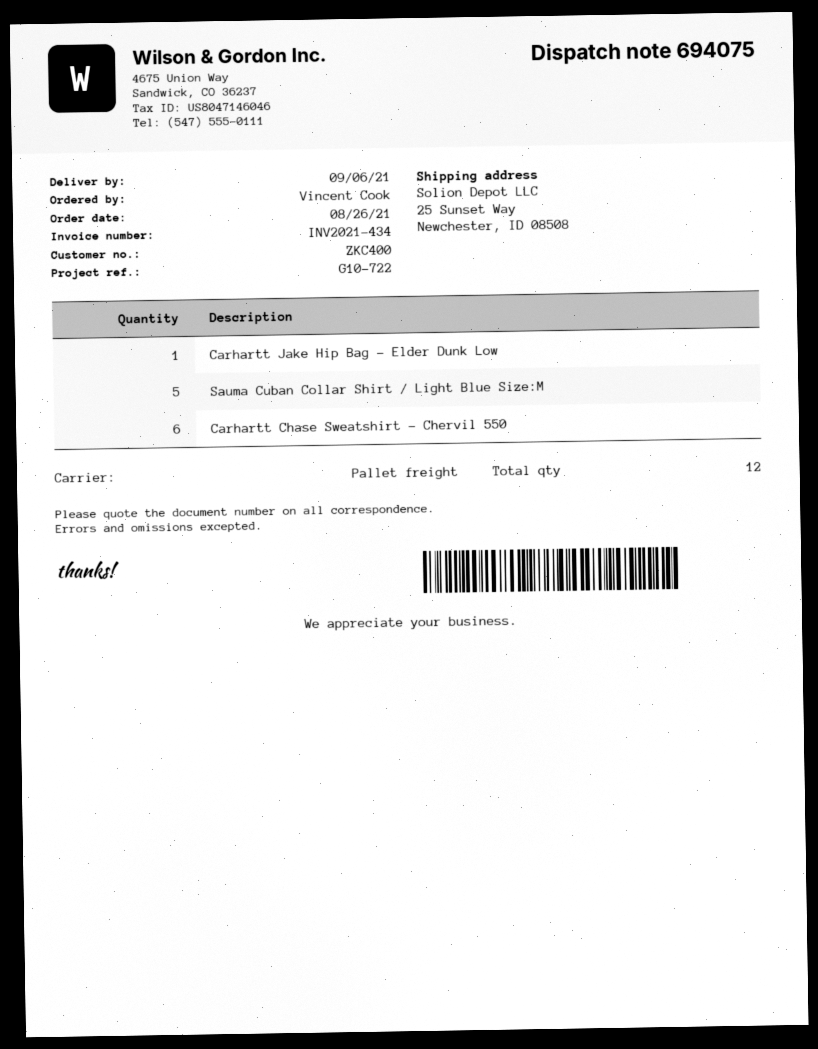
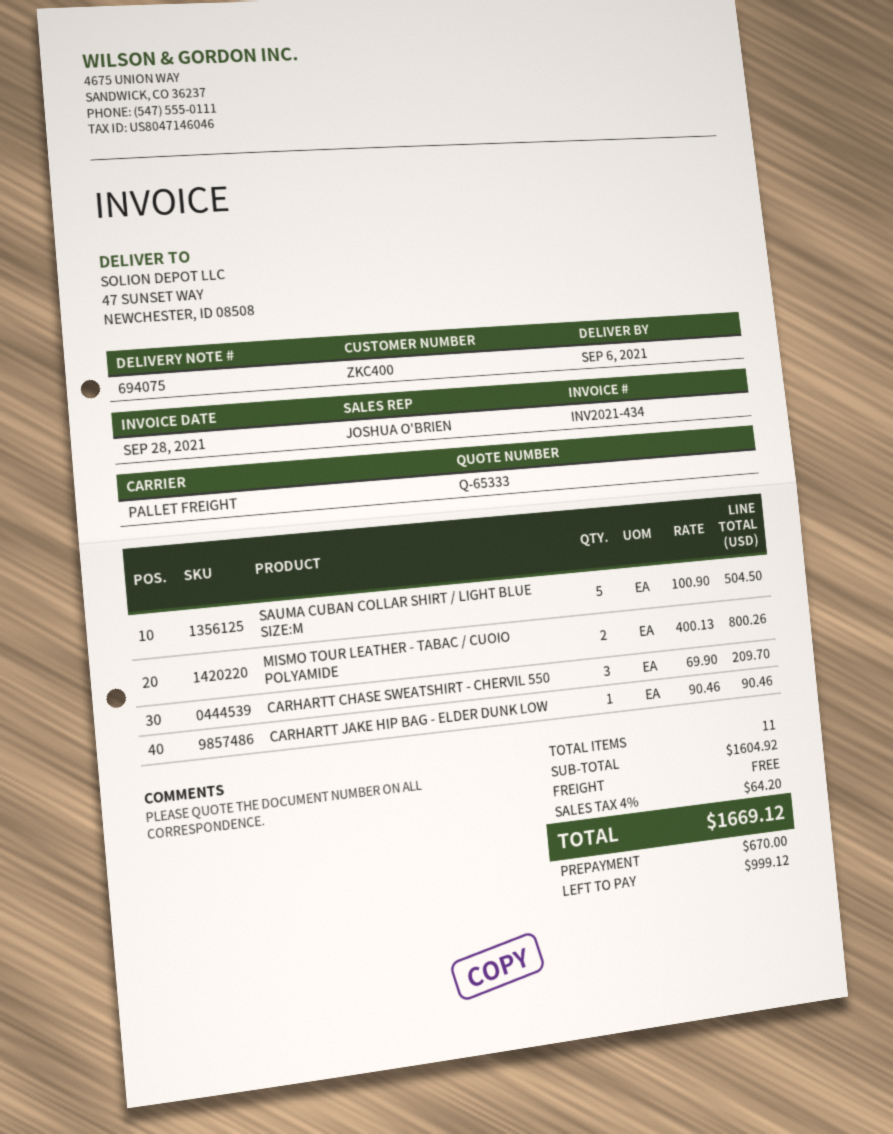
ship to: 25 Sunset Way, Newchester, ID 08508 -> 47 SUNSET WAY, NEWCHESTER, ID 08508
Carhartt Chase Sweatshirt - Chervil 550: 6 -> 3
MISMO TOUR LEATHER - TABAC / CUOIO POLYAMIDE: none -> 2
total quantity: 12 -> 11

